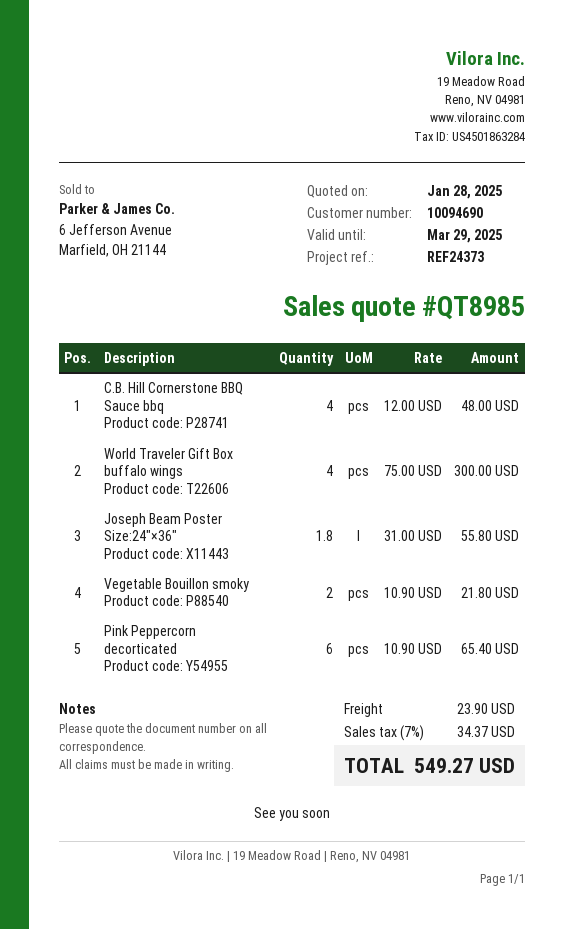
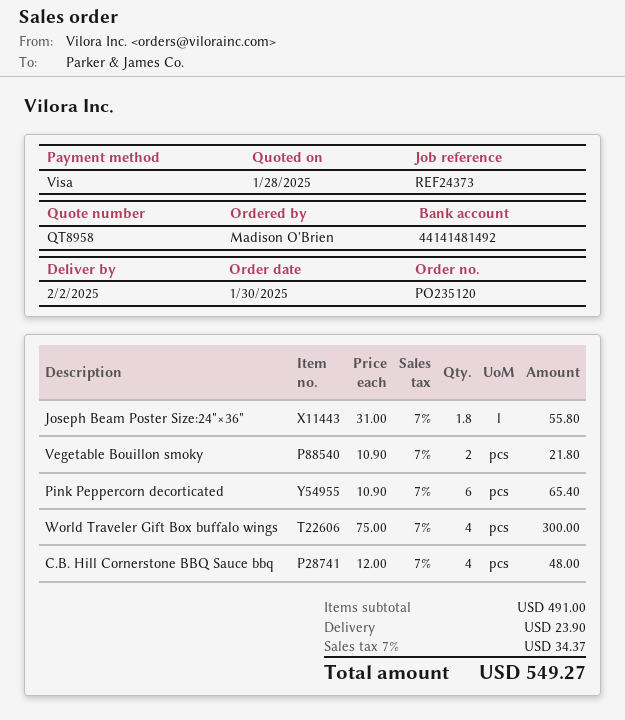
quote number: QT8985 -> QT8958

